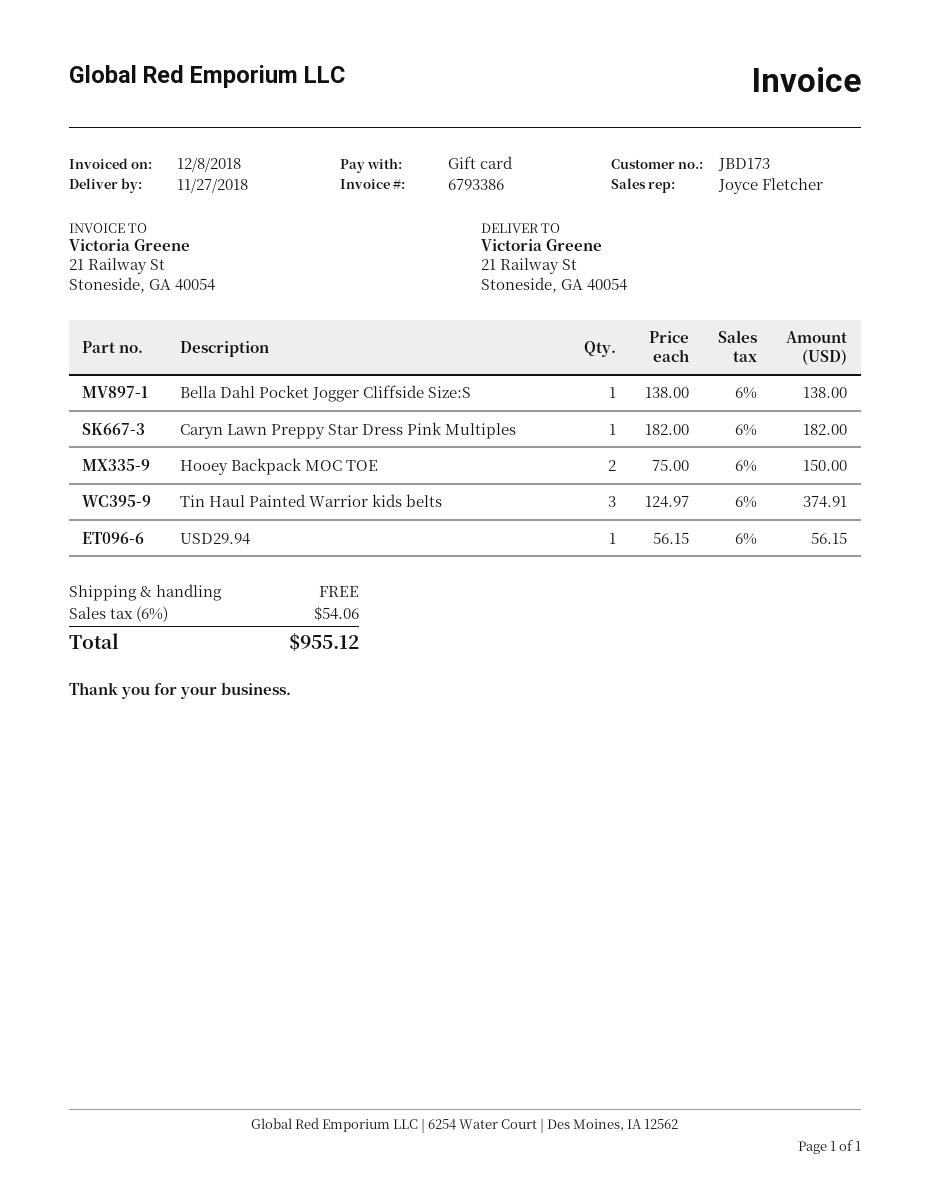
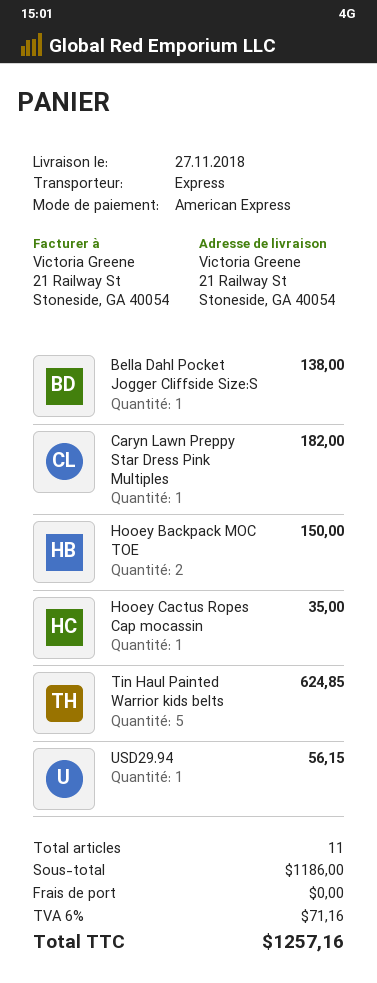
payment method: gift card -> American Express
Tin Haul Painted Warrior kids belts: 3 for 374.91 -> 5 for 624.85
Hooey Cactus Ropes Cap mocassin: none -> 1 for 35.00
tax: 6% = 54.06 -> 6% = 71.16
total: 955.12 -> 1257.16

